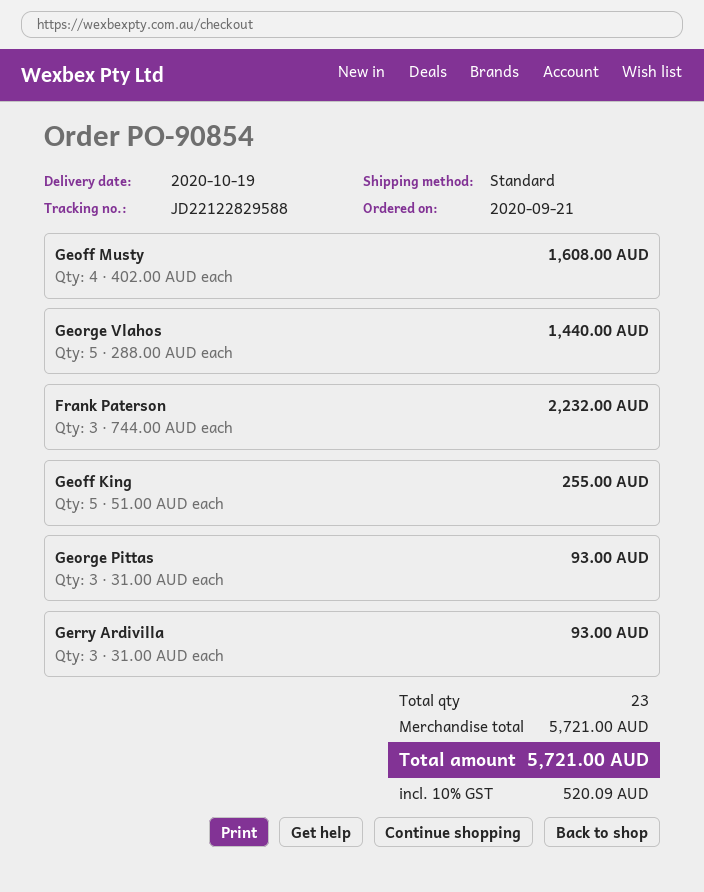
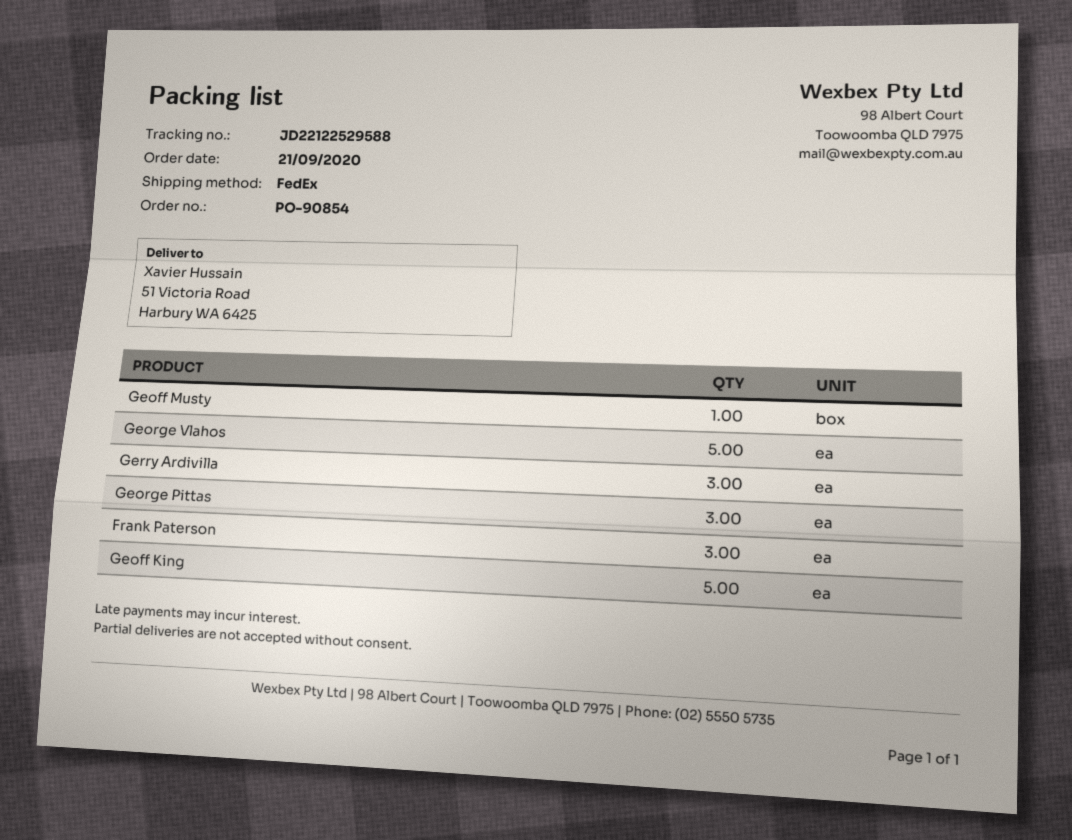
shipping method: standard -> FedEx
tracking number: JD22122829588 -> JD22122529588
Geoff Musty: 4 -> 1

